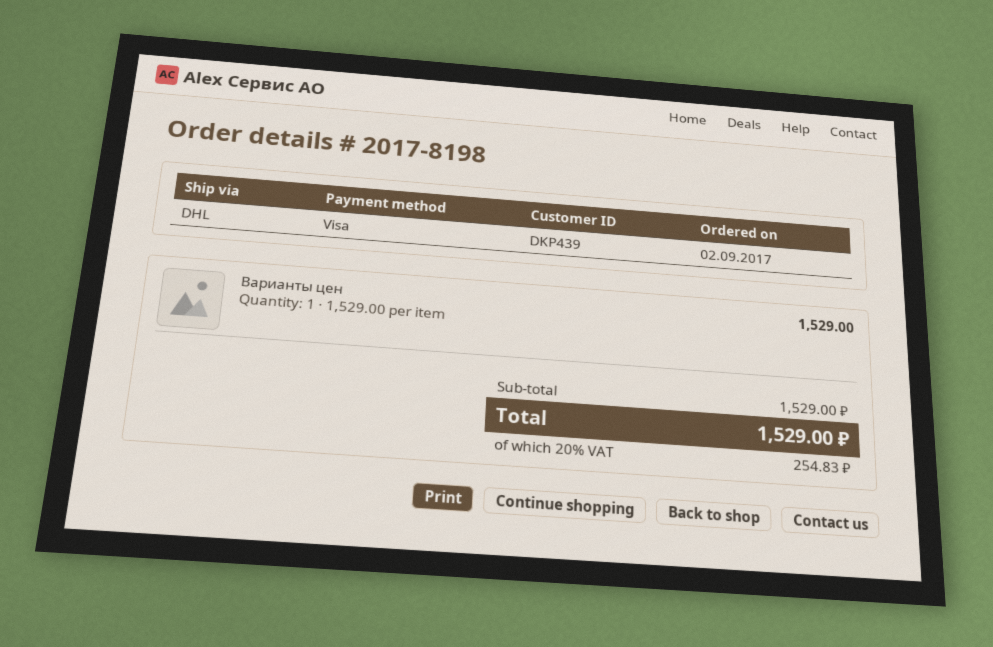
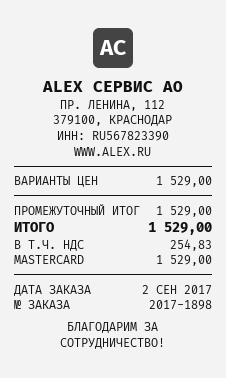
order number: 2017-8198 -> 2017-1898
payment method: Visa -> Mastercard

